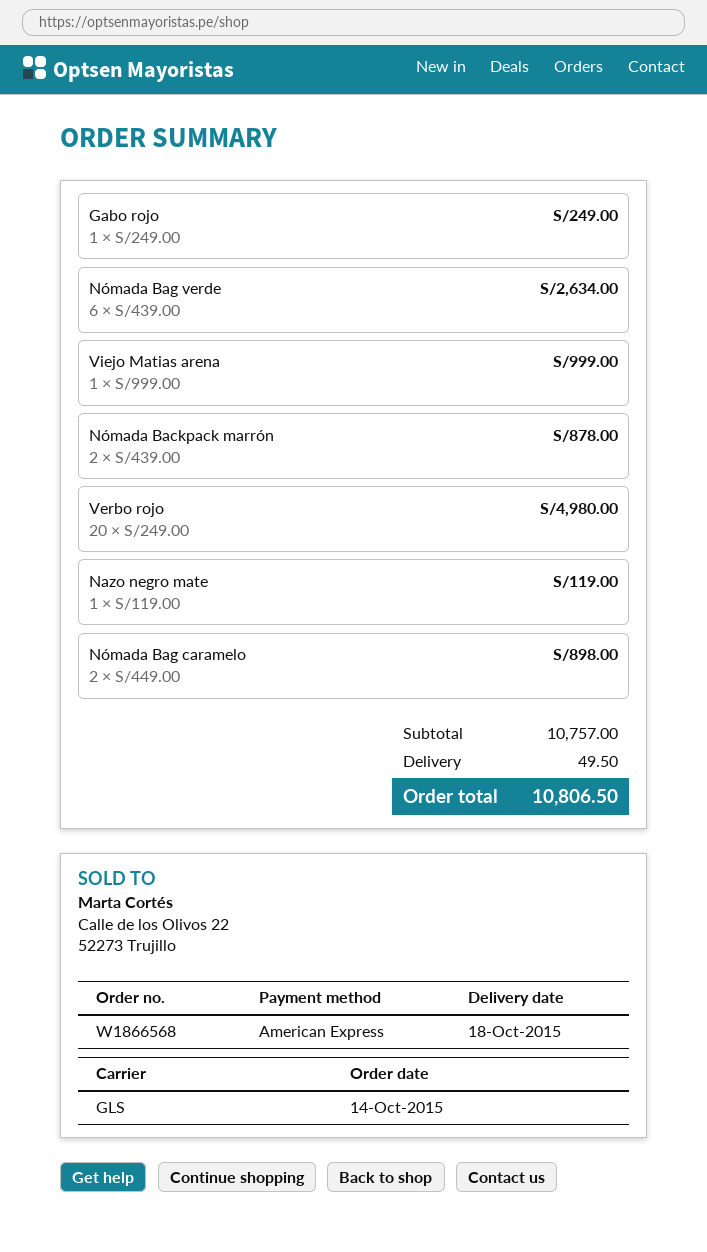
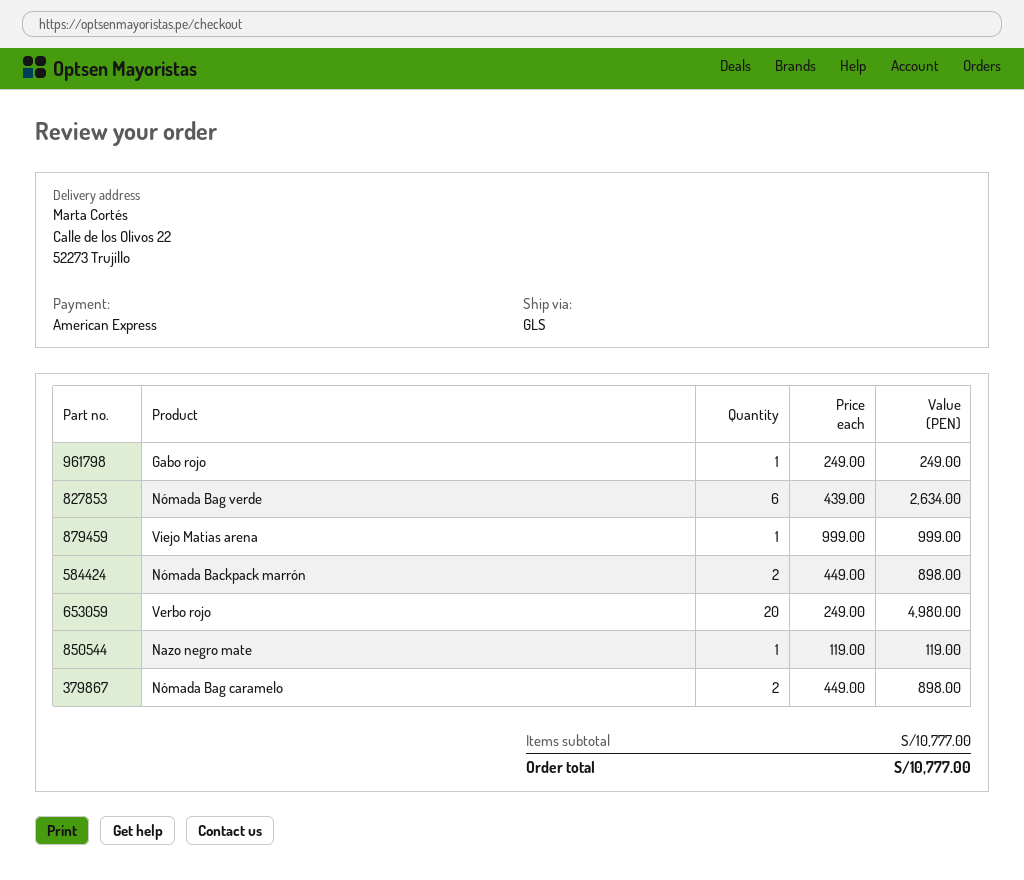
Nómada Backpack marrón: 2 x 439.00 = 878.00 -> 2 x 449.00 = 898.00
subtotal: 10757.00 -> 10777.00
shipping: 49.50 -> none
total: 10806.50 -> 10777.00

